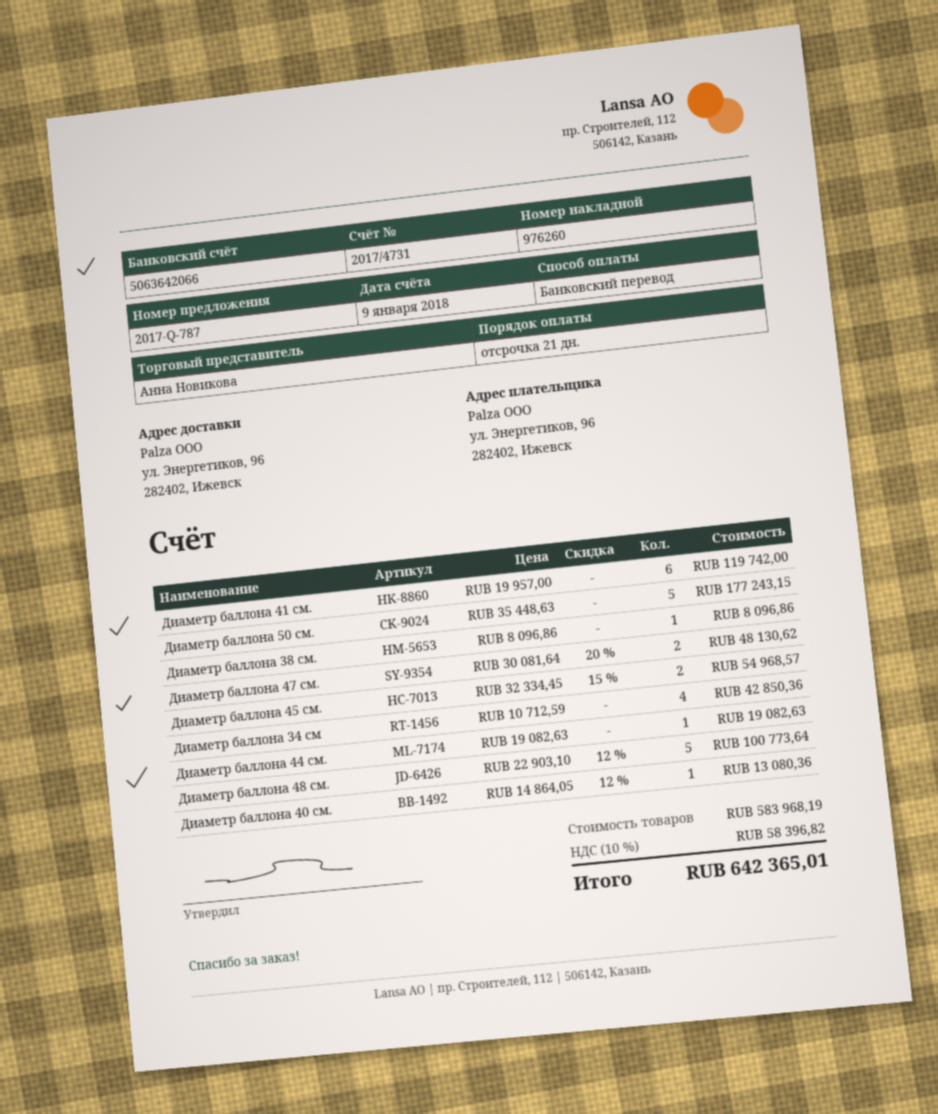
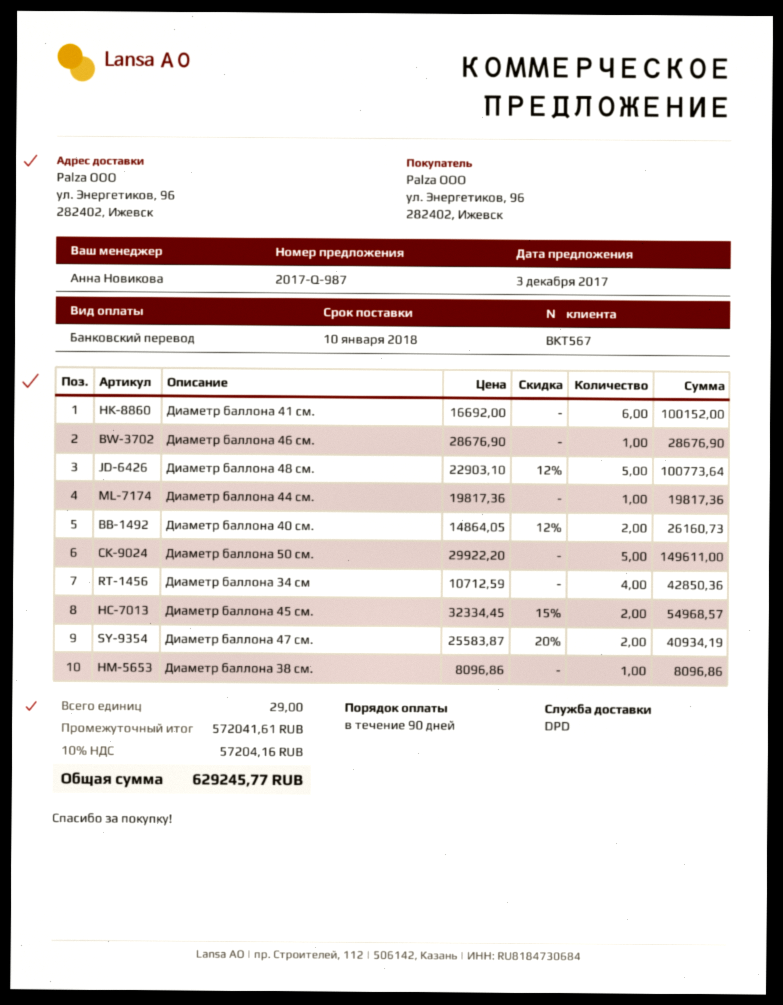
quote number: 2017-Q-787 -> 2017-Q-987
payment terms: 21 days -> 90 days
Диаметр баллона 41 см.: 6 x 19957.00 = 119742.00 -> 6 x 16692.00 = 100152.00
Диаметр баллона 50 см.: 5 x 35448.63 = 177243.15 -> 5 x 29922.20 = 149611.00
Диаметр баллона 47 см.: 2 x 30081.64 - 20% = 48130.62 -> 2 x 25583.87 - 20% = 40934.19
Диаметр баллона 44 см.: 1 x 19082.63 = 19082.63 -> 1 x 19817.36 = 19817.36
Диаметр баллона 40 см.: 1 x 14864.05 - 12% = 13080.36 -> 2 x 14864.05 - 12% = 26160.73
Диаметр баллона 46 см.: none -> 1 x 28676.90 = 28676.90
subtotal: 583968.19 -> 572041.61
tax: 10% = 58396.82 -> 10% = 57204.16
total: 642365.01 -> 629245.77

